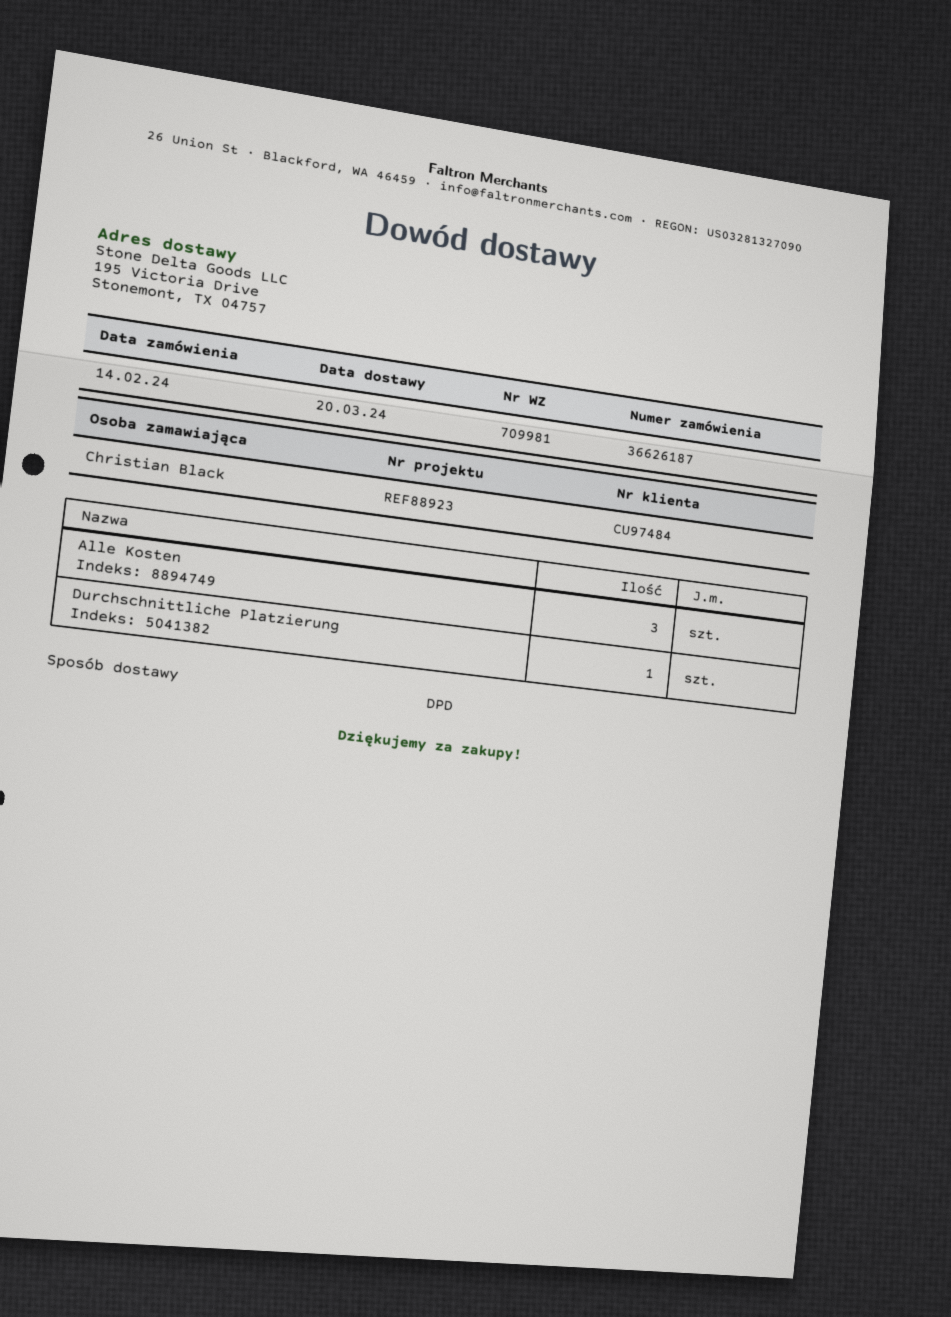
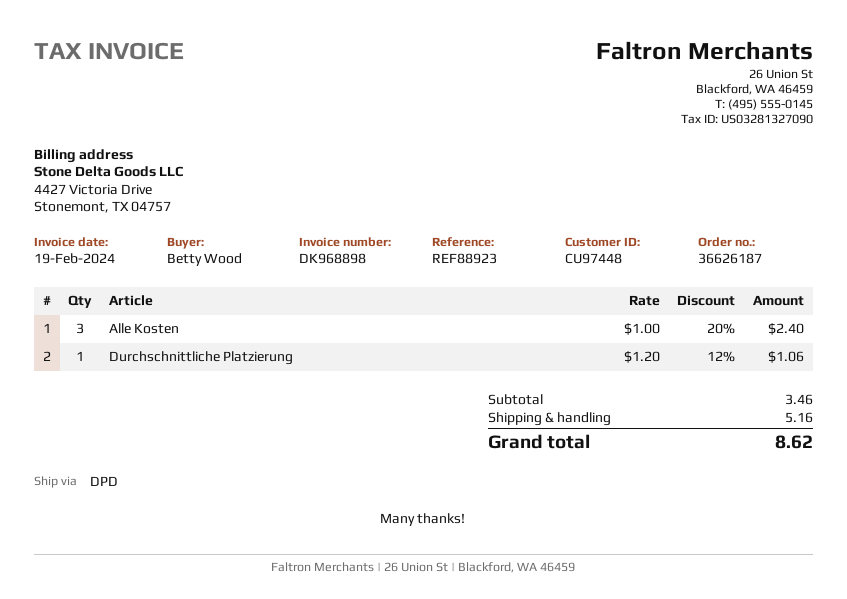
customer number: CU97484 -> CU97448
ordered by: Christian Black -> Betty Wood

